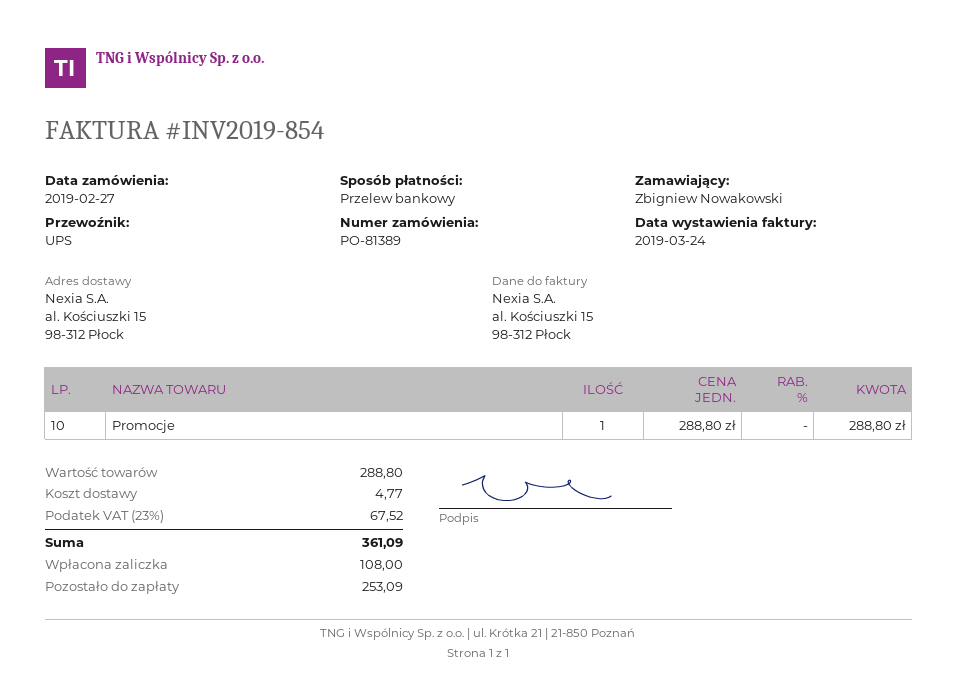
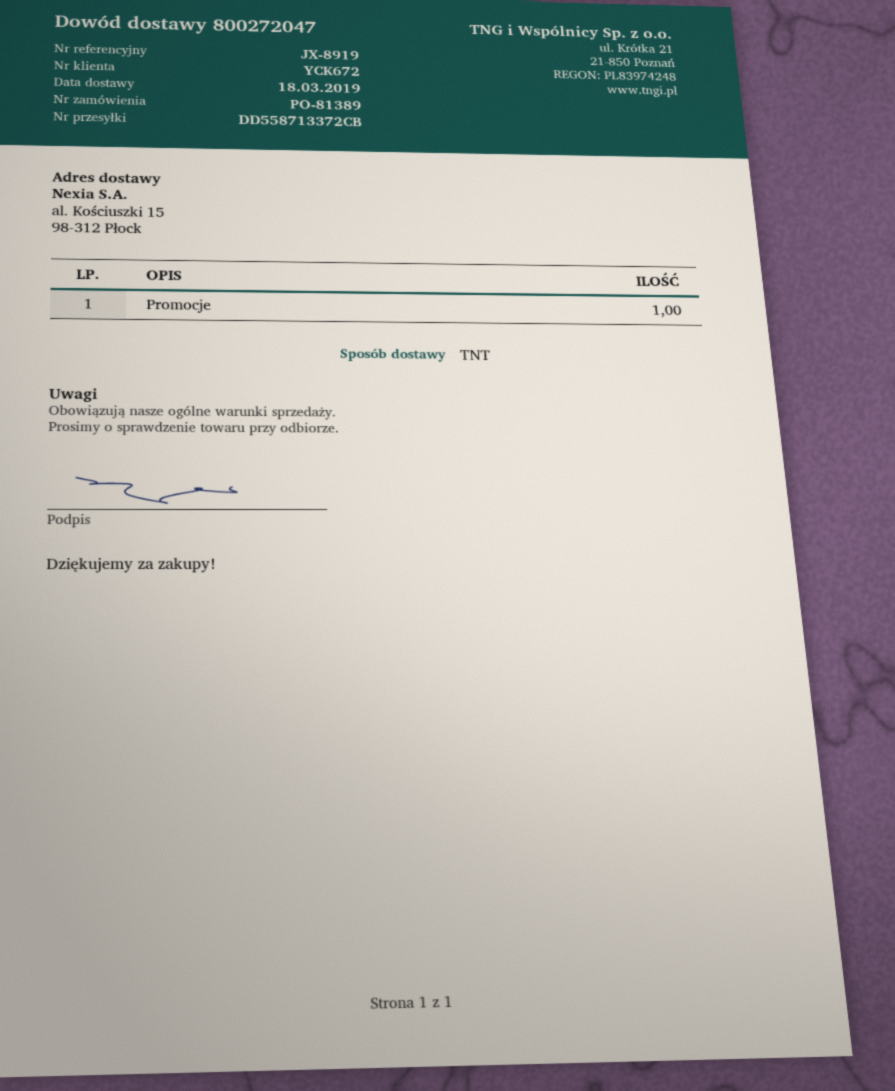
shipping method: UPS -> TNT

